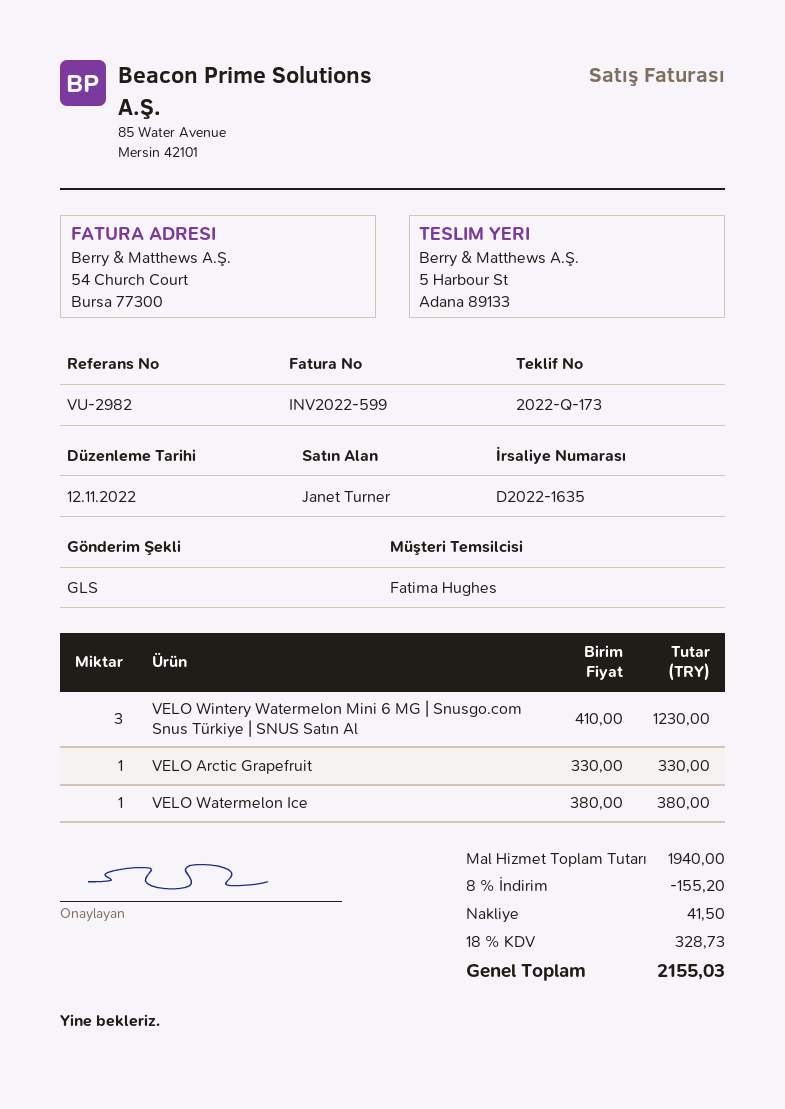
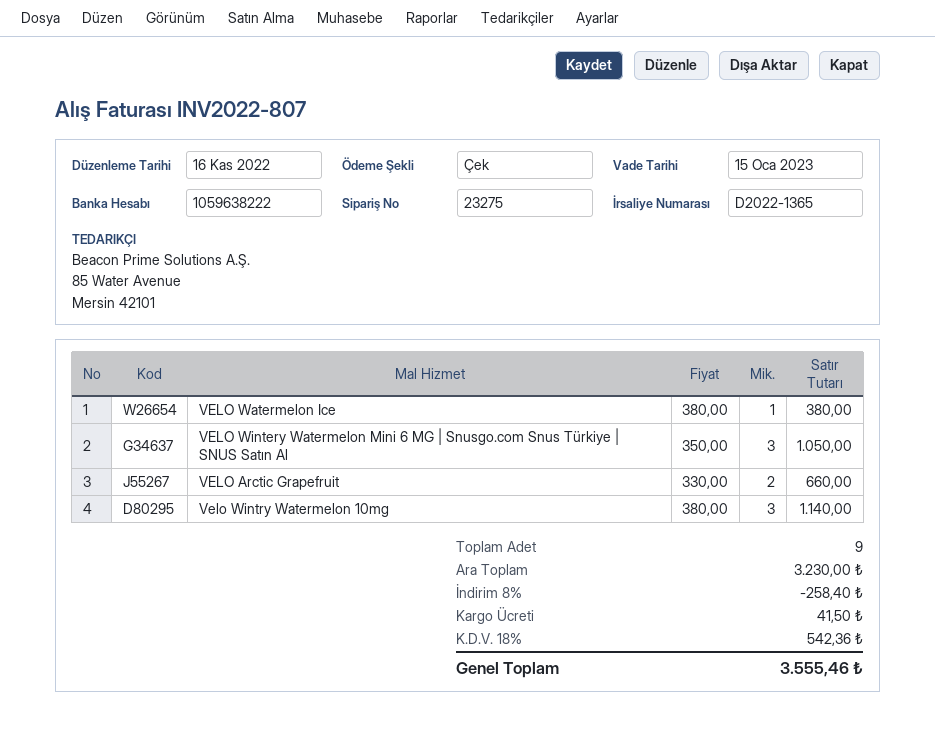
delivery note number: D2022-1635 -> D2022-1365
invoice number: INV2022-599 -> INV2022-807
invoice date: 2022-11-12 -> 2022-11-16
VELO Wintery Watermelon Mini 6 MG | Snusgo.com Snus Türkiye | SNUS Satın Al: 3 x 410.00 = 1230.00 -> 3 x 350.00 = 1050.00
VELO Arctic Grapefruit: 1 x 330.00 = 330.00 -> 2 x 330.00 = 660.00
Velo Wintry Watermelon 10mg: none -> 3 x 380.00 = 1140.00
subtotal: 1940.00 -> 3230.00
discount: 8% = 155.20 -> 8% = 258.40
tax: 18% = 328.73 -> 18% = 542.36
total: 2155.03 -> 3555.46

